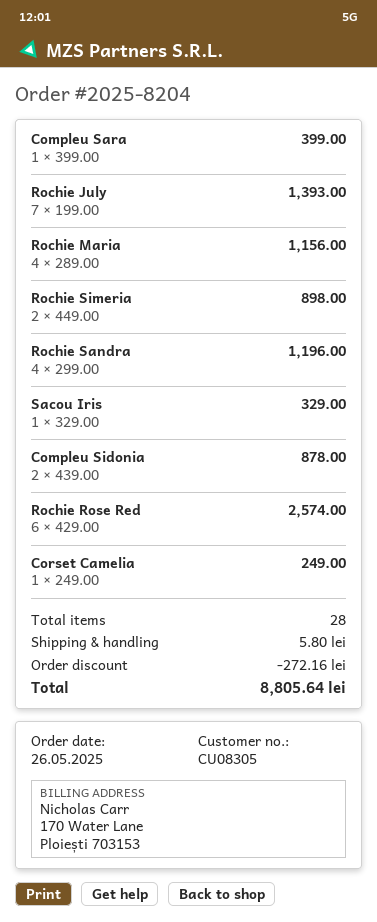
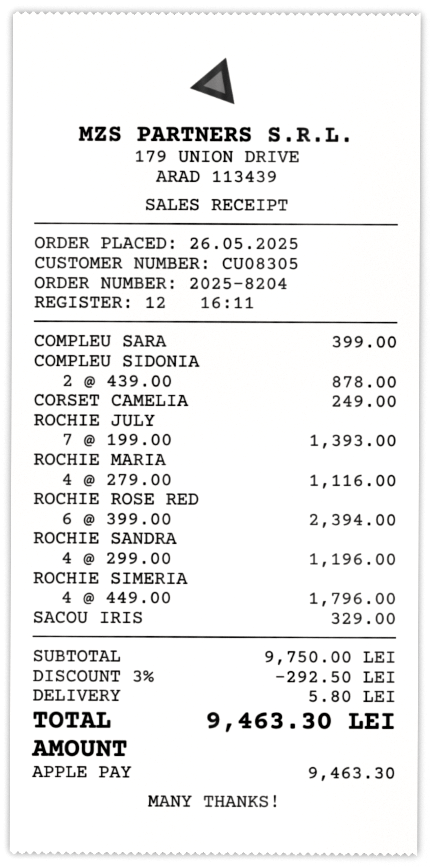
Rochie Maria: 4 x 289.00 = 1156.00 -> 4 x 279.00 = 1116.00
Rochie Simeria: 2 x 449.00 = 898.00 -> 4 x 449.00 = 1796.00
Rochie Rose Red: 6 x 429.00 = 2574.00 -> 6 x 399.00 = 2394.00
discount: 272.16 -> 292.50
total: 8805.64 -> 9463.30

